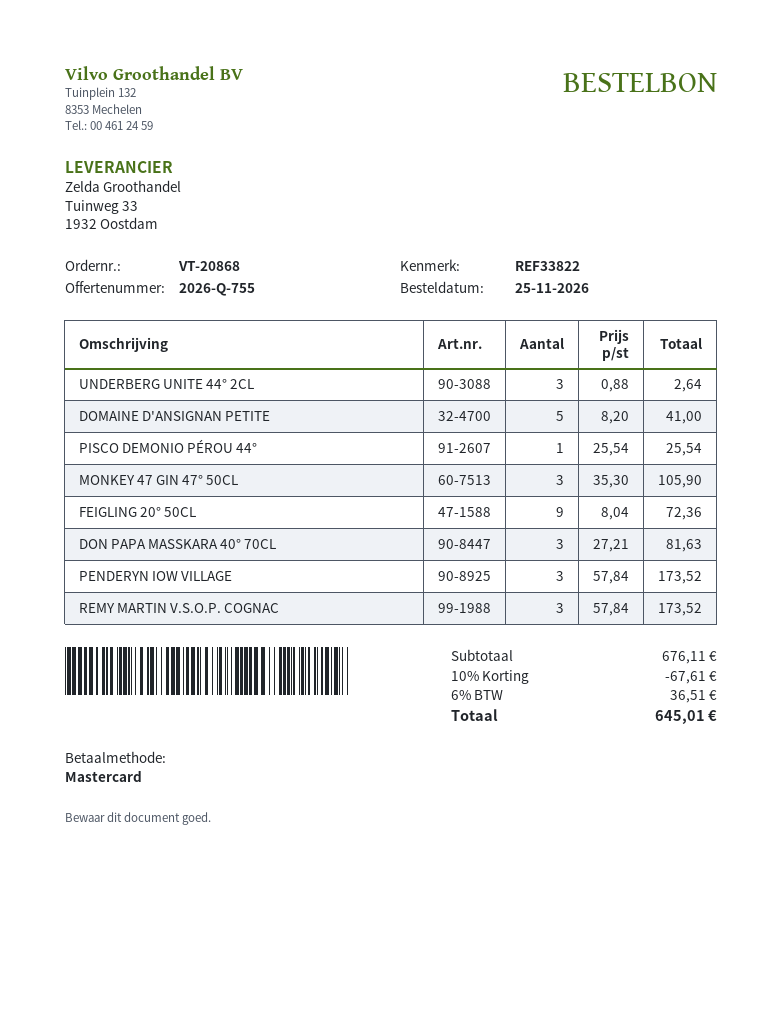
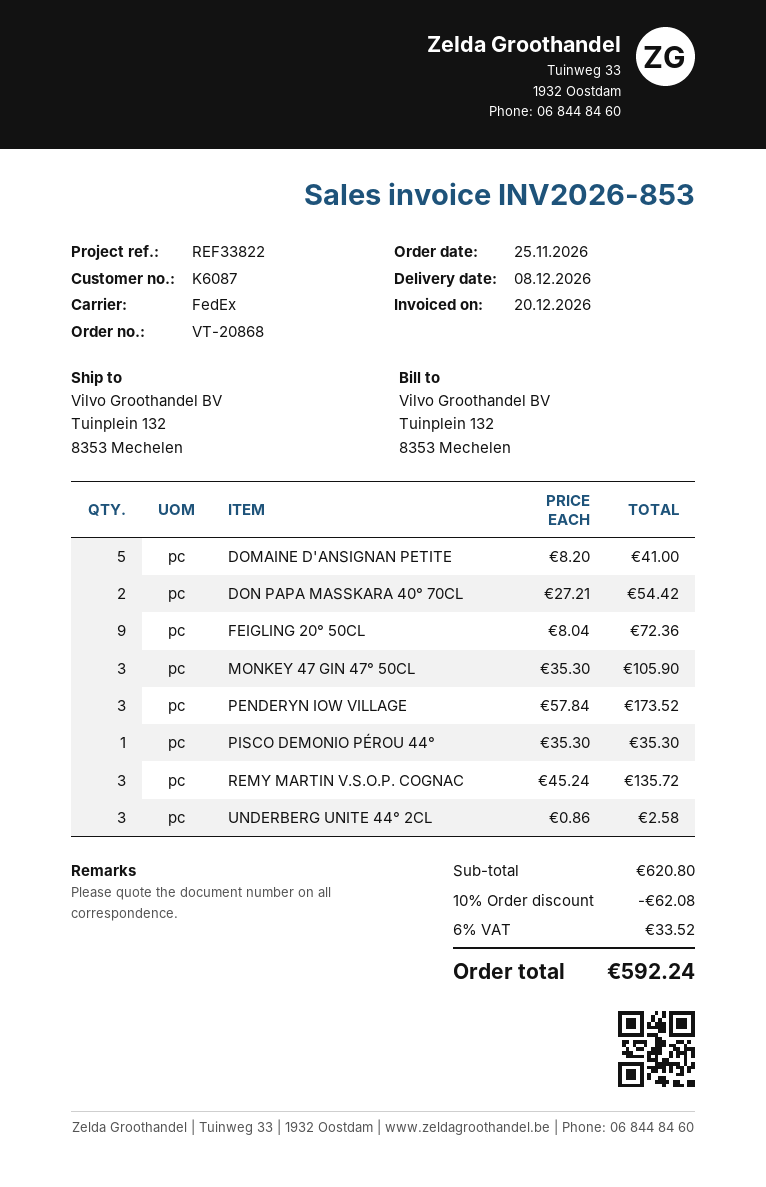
UNDERBERG UNITE 44° 2CL: 3 x 0.88 = 2.64 -> 3 x 0.86 = 2.58
PISCO DEMONIO PÉROU 44°: 1 x 25.54 = 25.54 -> 1 x 35.30 = 35.30
DON PAPA MASSKARA 40° 70CL: 3 x 27.21 = 81.63 -> 2 x 27.21 = 54.42
REMY MARTIN V.S.O.P. COGNAC: 3 x 57.84 = 173.52 -> 3 x 45.24 = 135.72
subtotal: 676.11 -> 620.80
discount: 10% = 67.61 -> 10% = 62.08
tax: 6% = 36.51 -> 6% = 33.52
total: 645.01 -> 592.24

